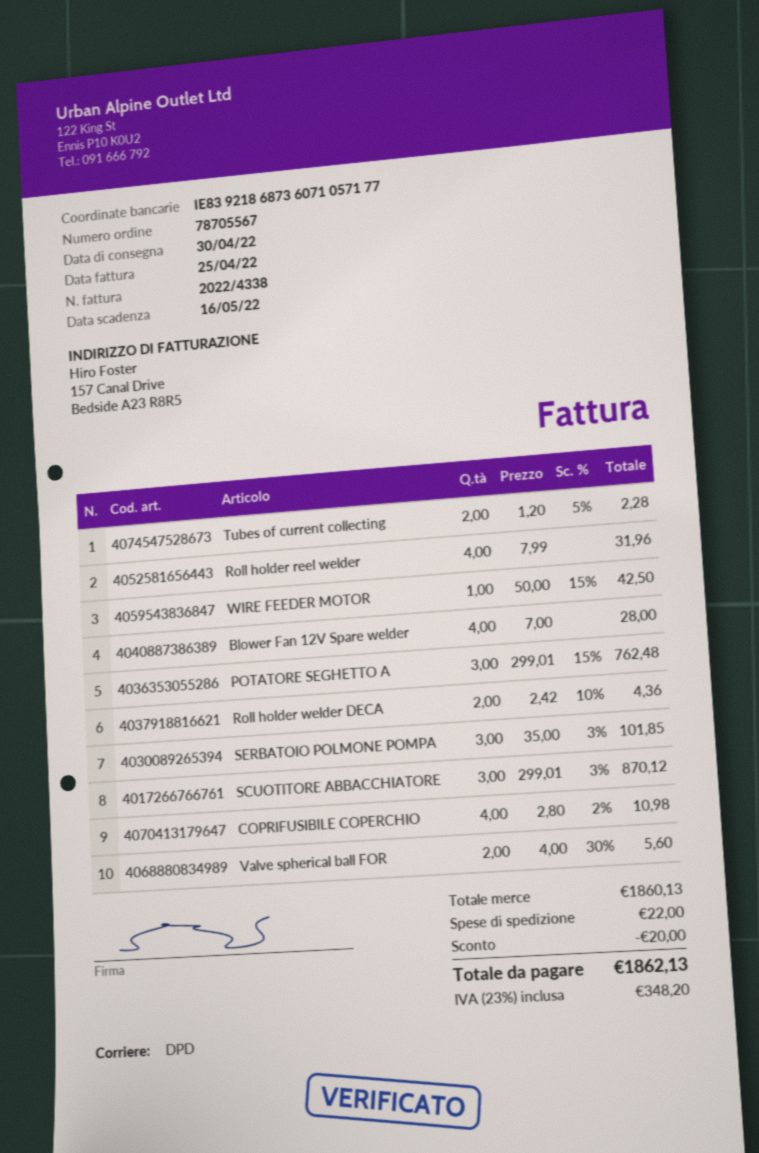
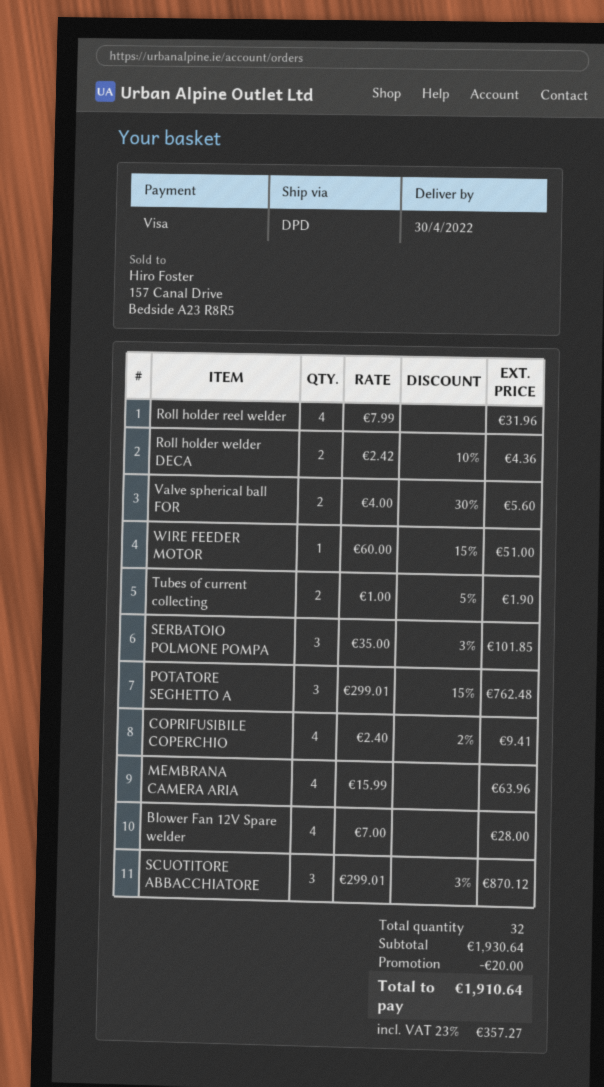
Tubes of current collecting: 2 x 1.20 - 5% = 2.28 -> 2 x 1.00 - 5% = 1.90
WIRE FEEDER MOTOR: 1 x 50.00 - 15% = 42.50 -> 1 x 60.00 - 15% = 51.00
COPRIFUSIBILE COPERCHIO: 4 x 2.80 - 2% = 10.98 -> 4 x 2.40 - 2% = 9.41
MEMBRANA CAMERA ARIA: none -> 4 x 15.99 = 63.96
subtotal: 1860.13 -> 1930.64
shipping: 22.00 -> none
tax: 23% = 348.20 -> 23% = 357.27
total: 1862.13 -> 1910.64

